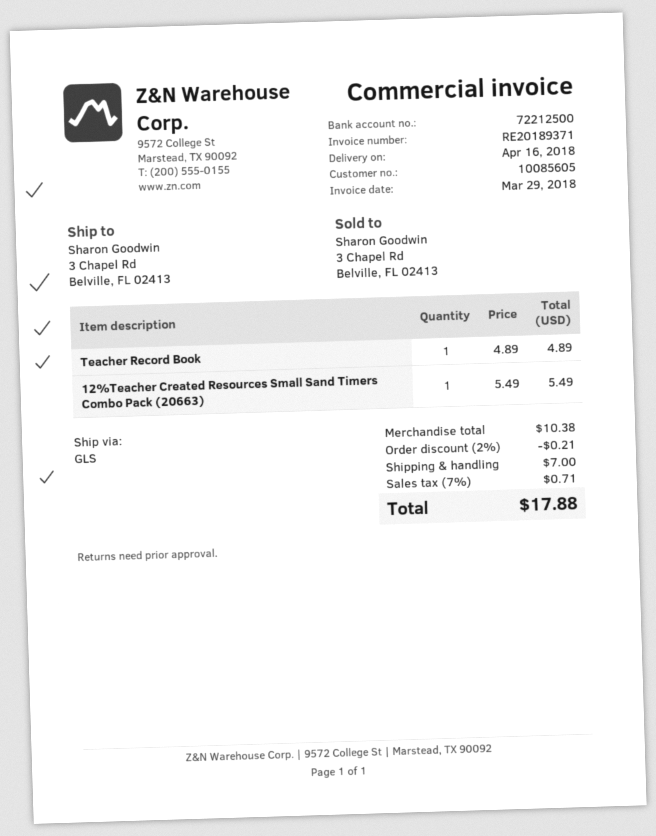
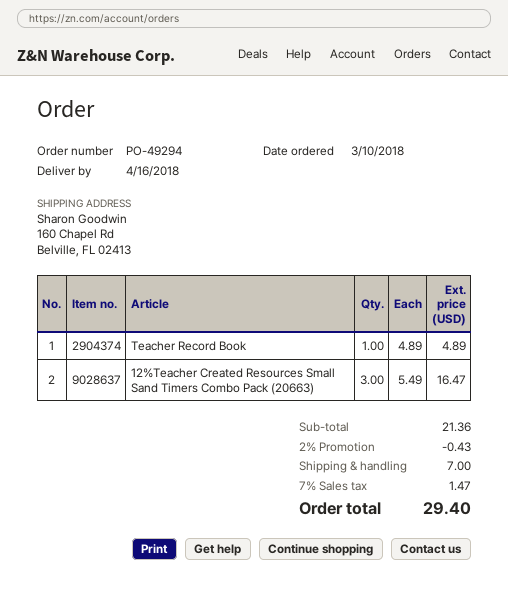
ship to: 3 Chapel Rd, Belville, FL 02413 -> 160 Chapel Rd, Belville, FL 02413
12%Teacher Created Resources Small Sand Timers Combo Pack (20663): 1 x 5.49 = 5.49 -> 3 x 5.49 = 16.47
subtotal: 10.38 -> 21.36
discount: 2% = 0.21 -> 2% = 0.43
tax: 7% = 0.71 -> 7% = 1.47
total: 17.88 -> 29.40

